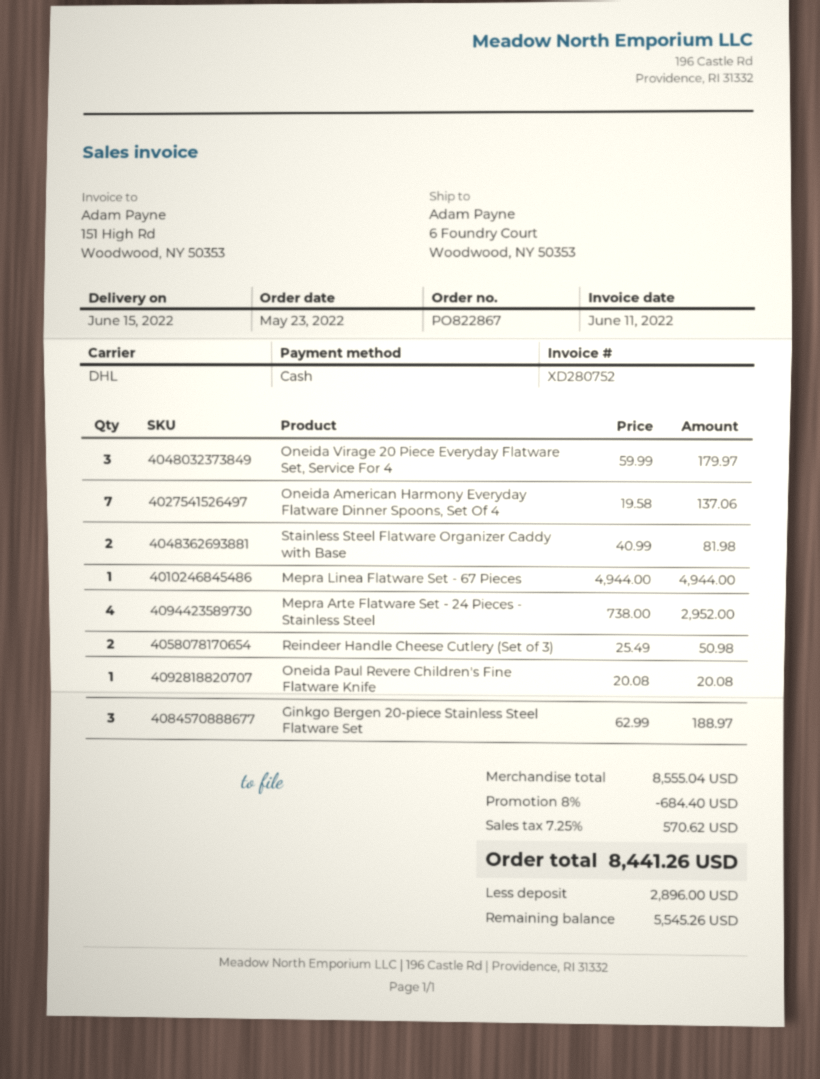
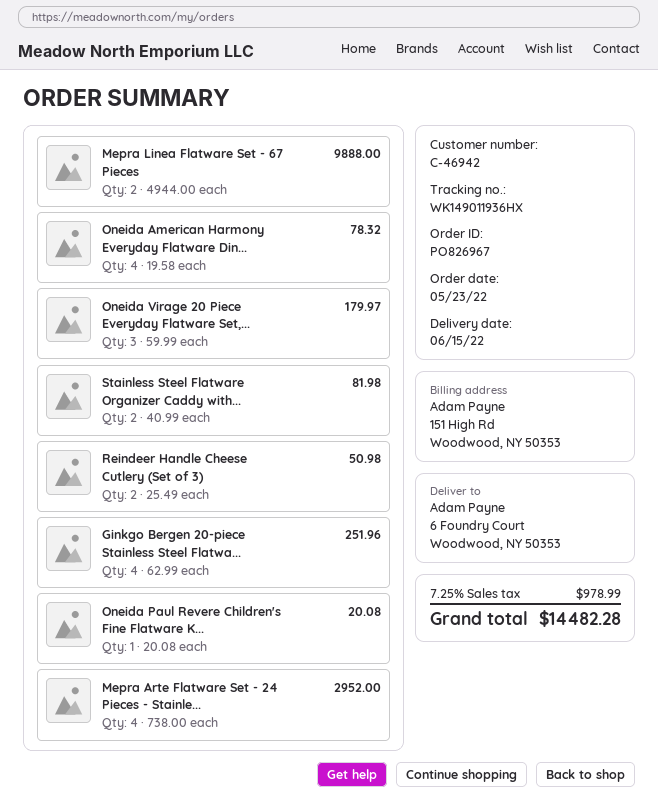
order number: PO822867 -> PO826967
Oneida American Harmony Everyday Flatware Dinner Spoons, Set Of 4: 7 x 19.58 = 137.06 -> 4 x 19.58 = 78.32
Mepra Linea Flatware Set - 67 Pieces: 1 x 4944.00 = 4944.00 -> 2 x 4944.00 = 9888.00
Ginkgo Bergen 20-piece Stainless Steel Flatware Set: 3 x 62.99 = 188.97 -> 4 x 62.99 = 251.96
discount: 8% = 684.40 -> none
tax: 7.25% = 570.62 -> 7.25% = 978.99
total: 8441.26 -> 14482.28

